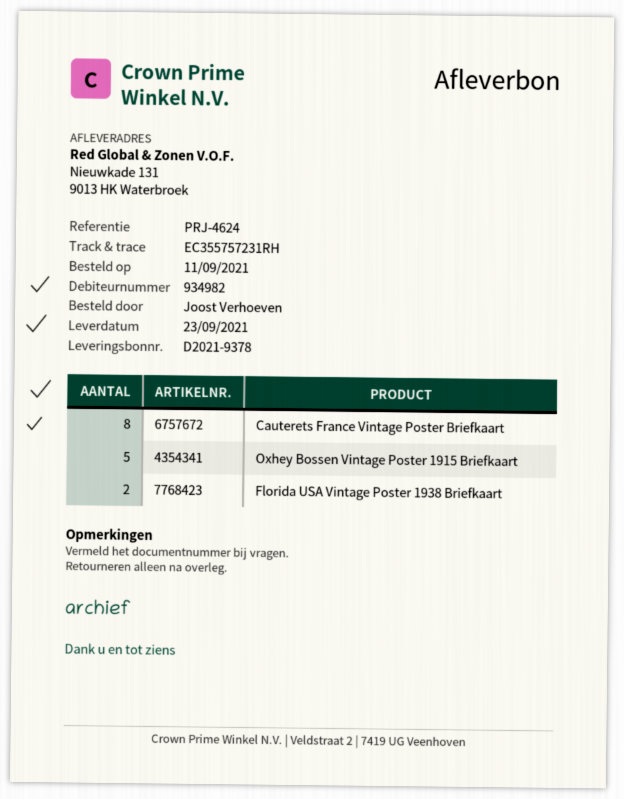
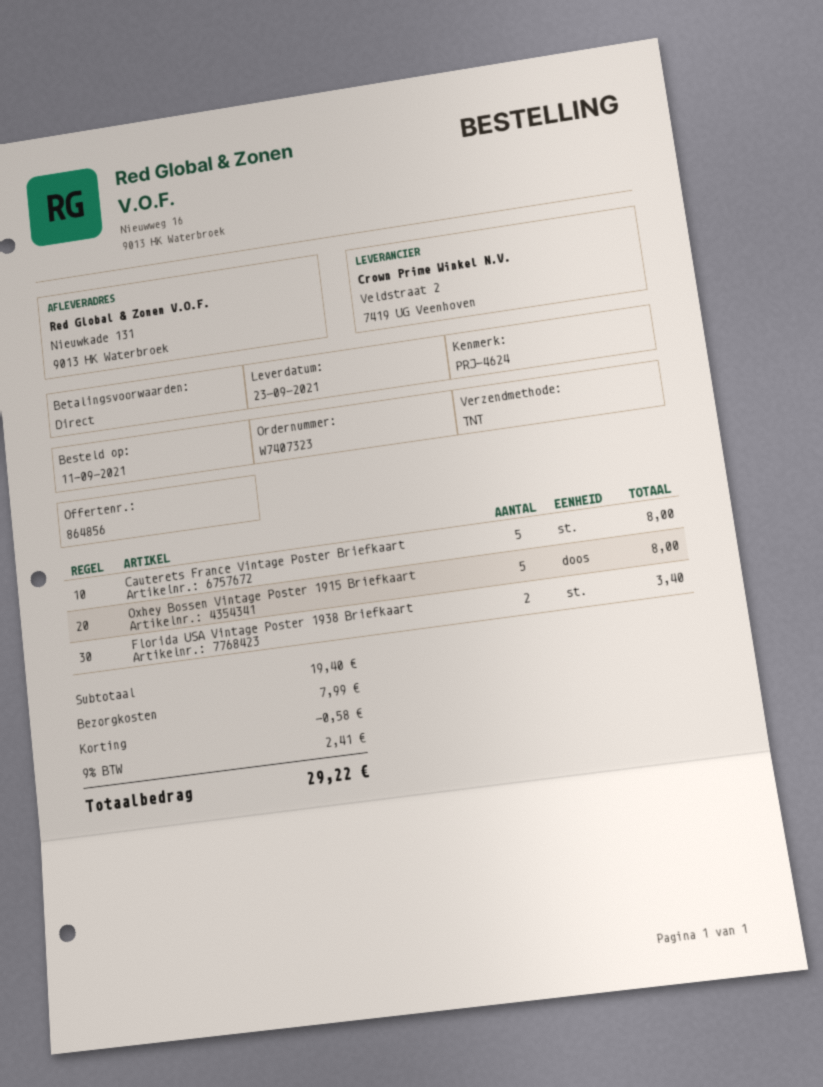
Cauterets France Vintage Poster Briefkaart: 8 -> 5

